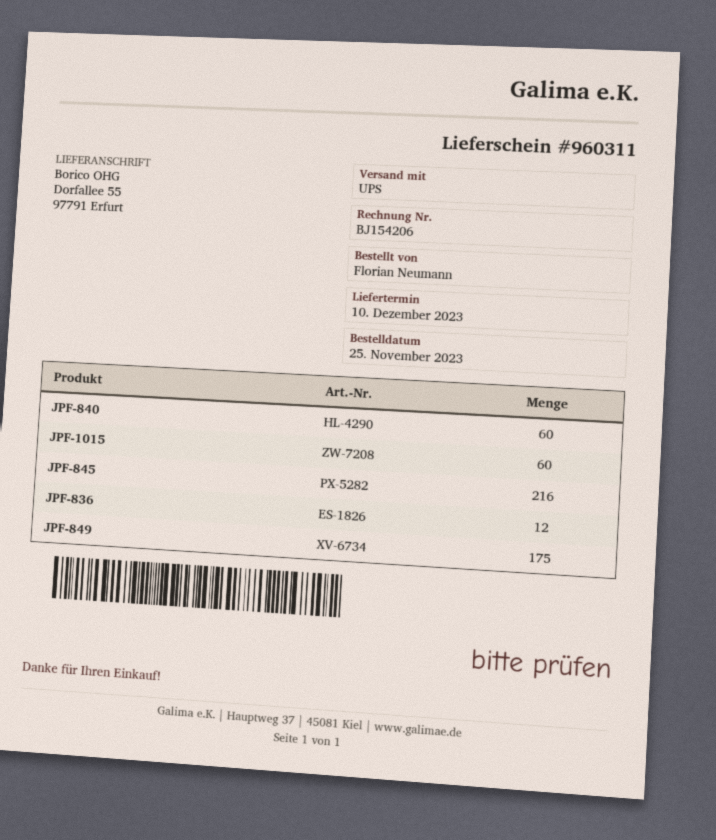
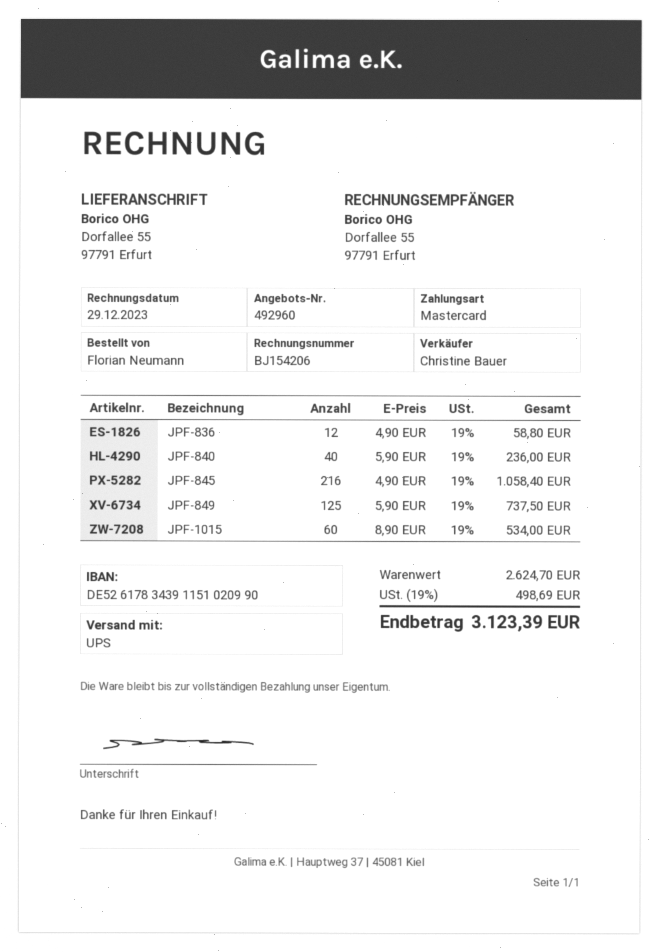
JPF-840: 60 -> 40
JPF-849: 175 -> 125

